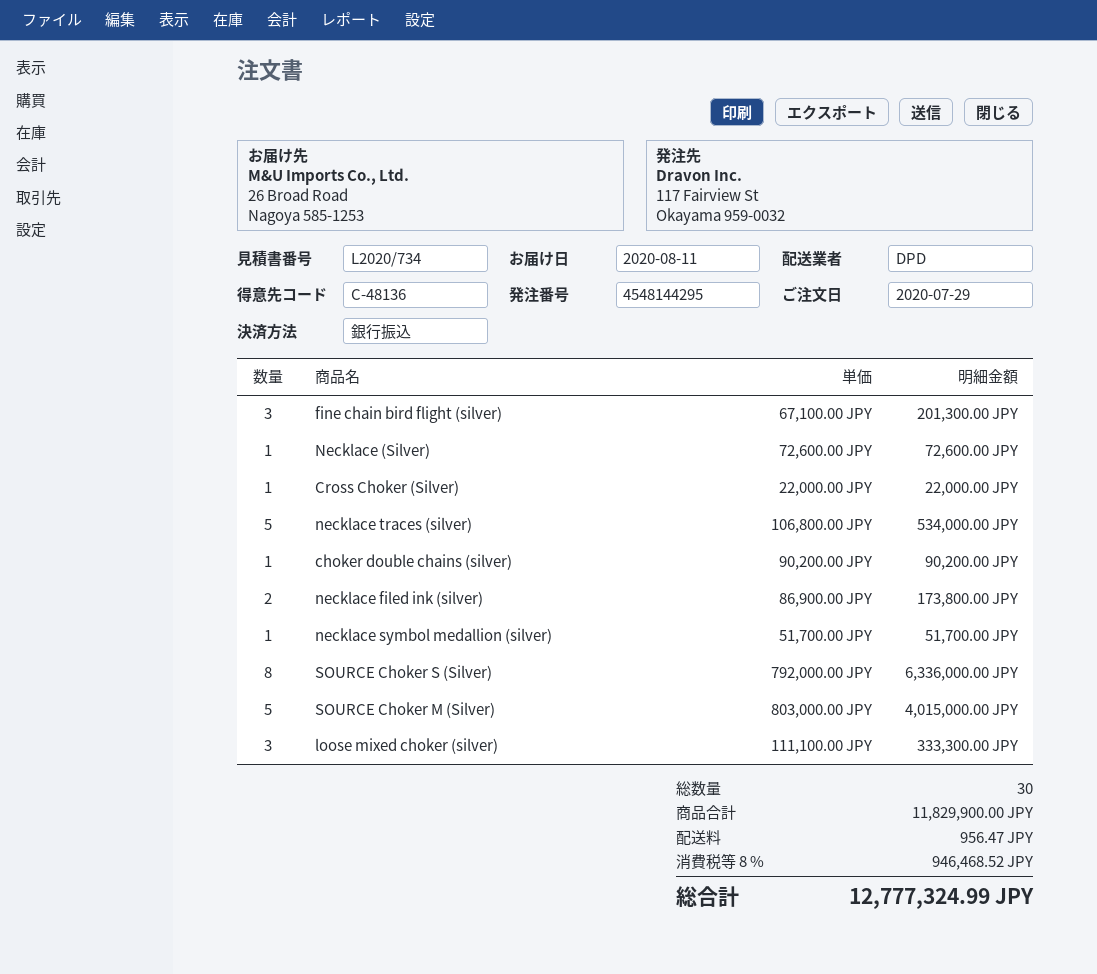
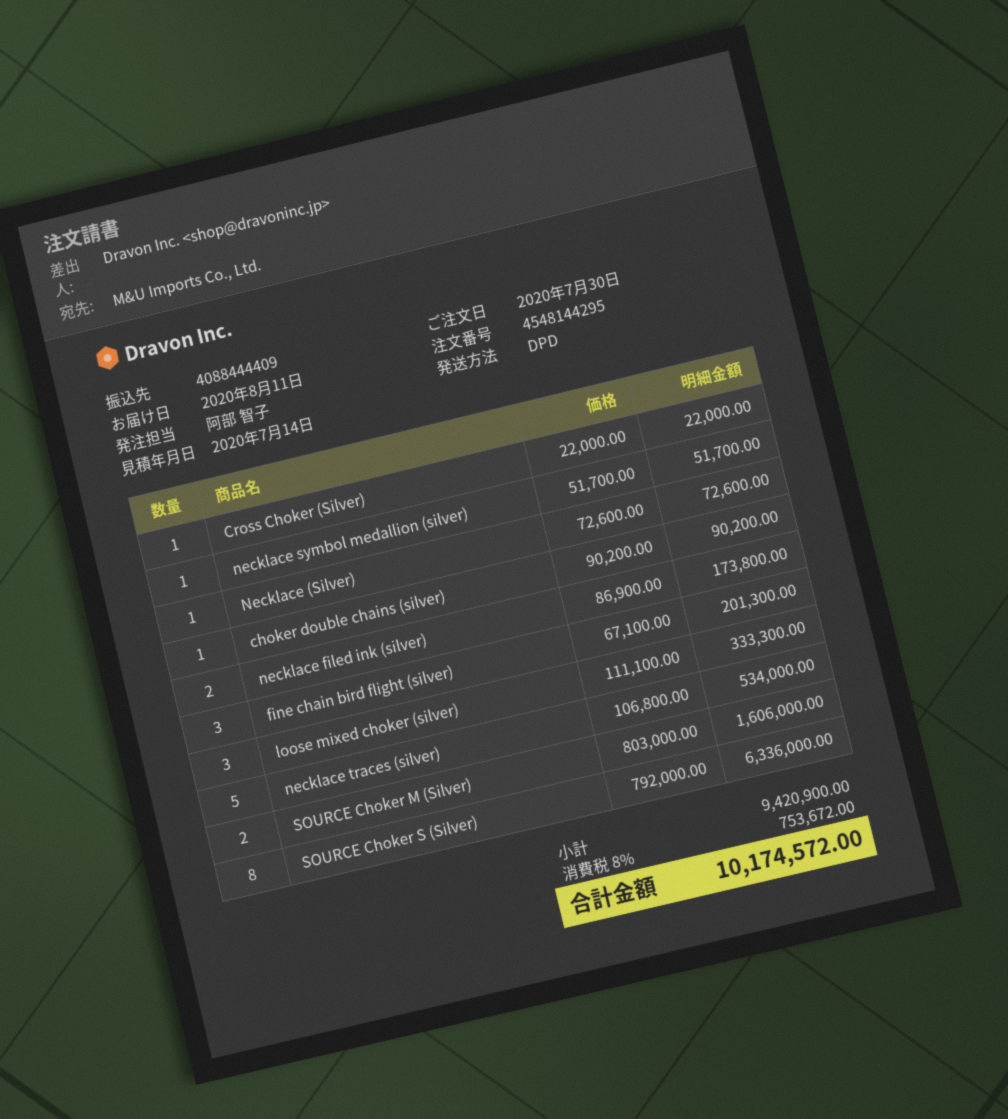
order date: 2020-07-29 -> 2020-07-30
SOURCE Choker M (Silver): 5 x 803000.00 = 4015000.00 -> 2 x 803000.00 = 1606000.00
subtotal: 11829900.00 -> 9420900.00
shipping: 956.47 -> none
tax: 8% = 946468.52 -> 8% = 753672.00
total: 12777324.99 -> 10174572.00

